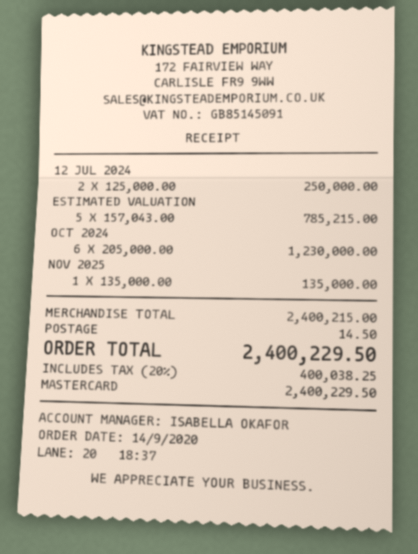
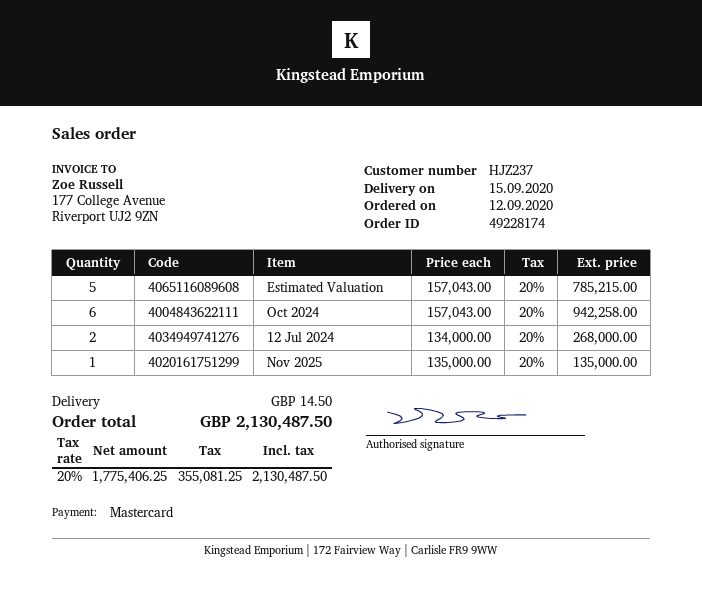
order date: 2020-09-14 -> 2020-09-12
12 JUL 2024: 2 x 125000.00 = 250000.00 -> 2 x 134000.00 = 268000.00
OCT 2024: 6 x 205000.00 = 1230000.00 -> 6 x 157043.00 = 942258.00
tax: 20% = 400038.25 -> 20% = 355081.25
total: 2400229.50 -> 2130487.50

